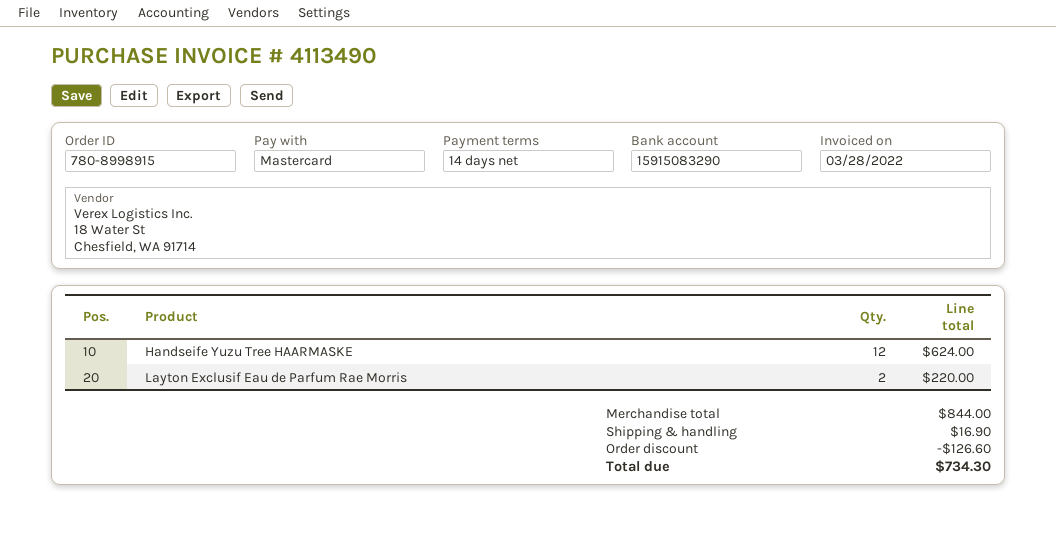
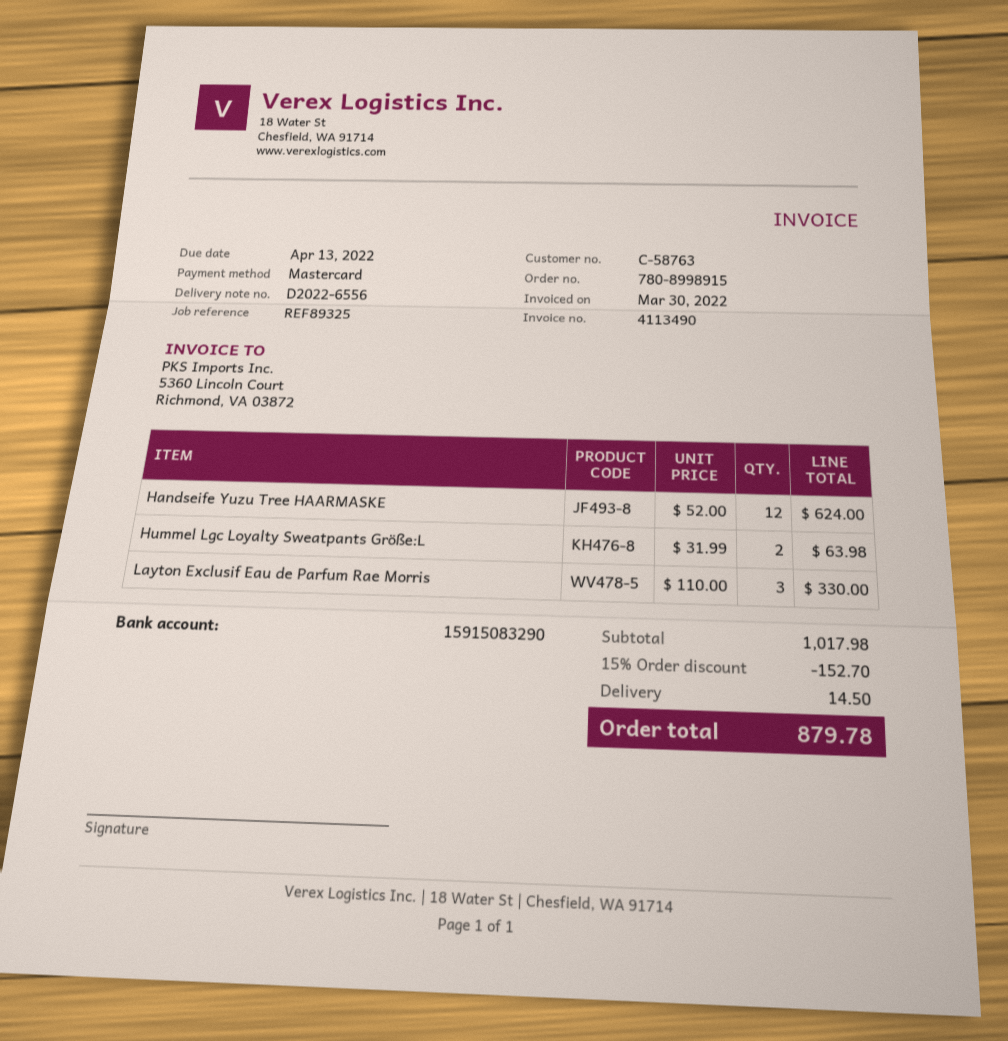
invoice date: 2022-03-28 -> 2022-03-30
Layton Exclusif Eau de Parfum Rae Morris: 2 for 220.00 -> 3 for 330.00
Hummel Lgc Loyalty Sweatpants Größe:L: none -> 2 for 63.98
subtotal: 844.00 -> 1017.98
discount: 126.60 -> 152.70
shipping: 16.90 -> 14.50
total: 734.30 -> 879.78

